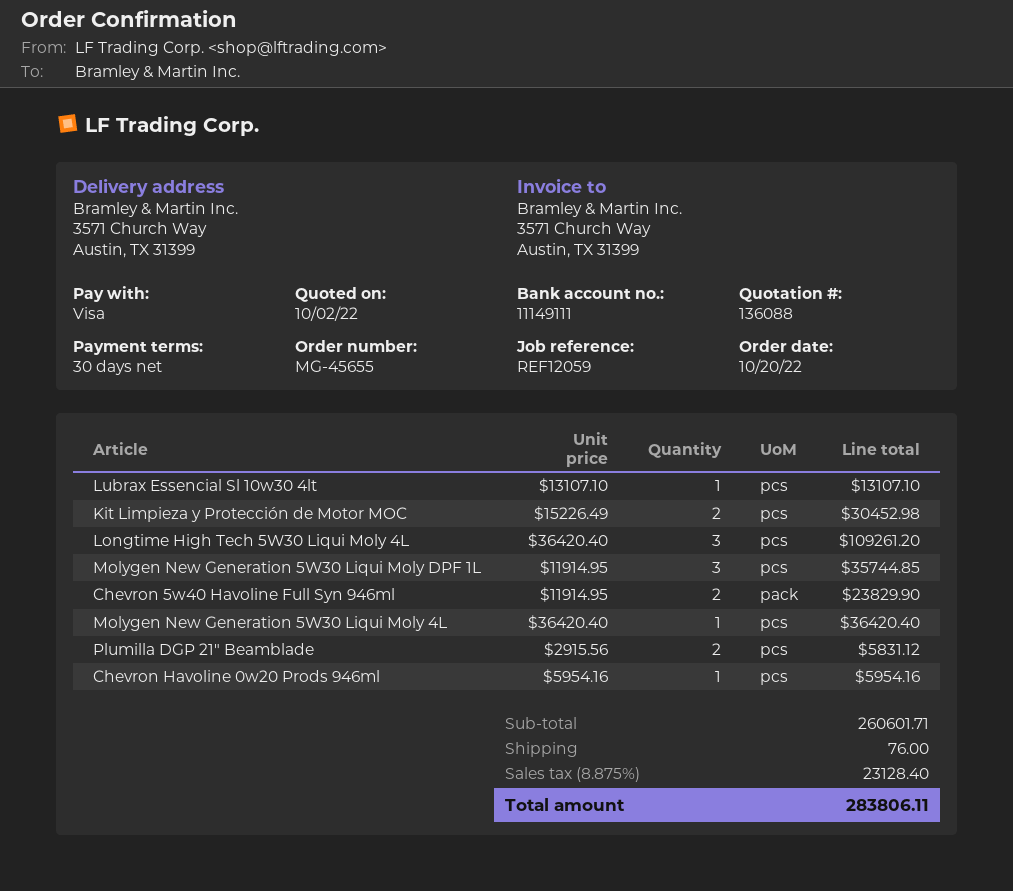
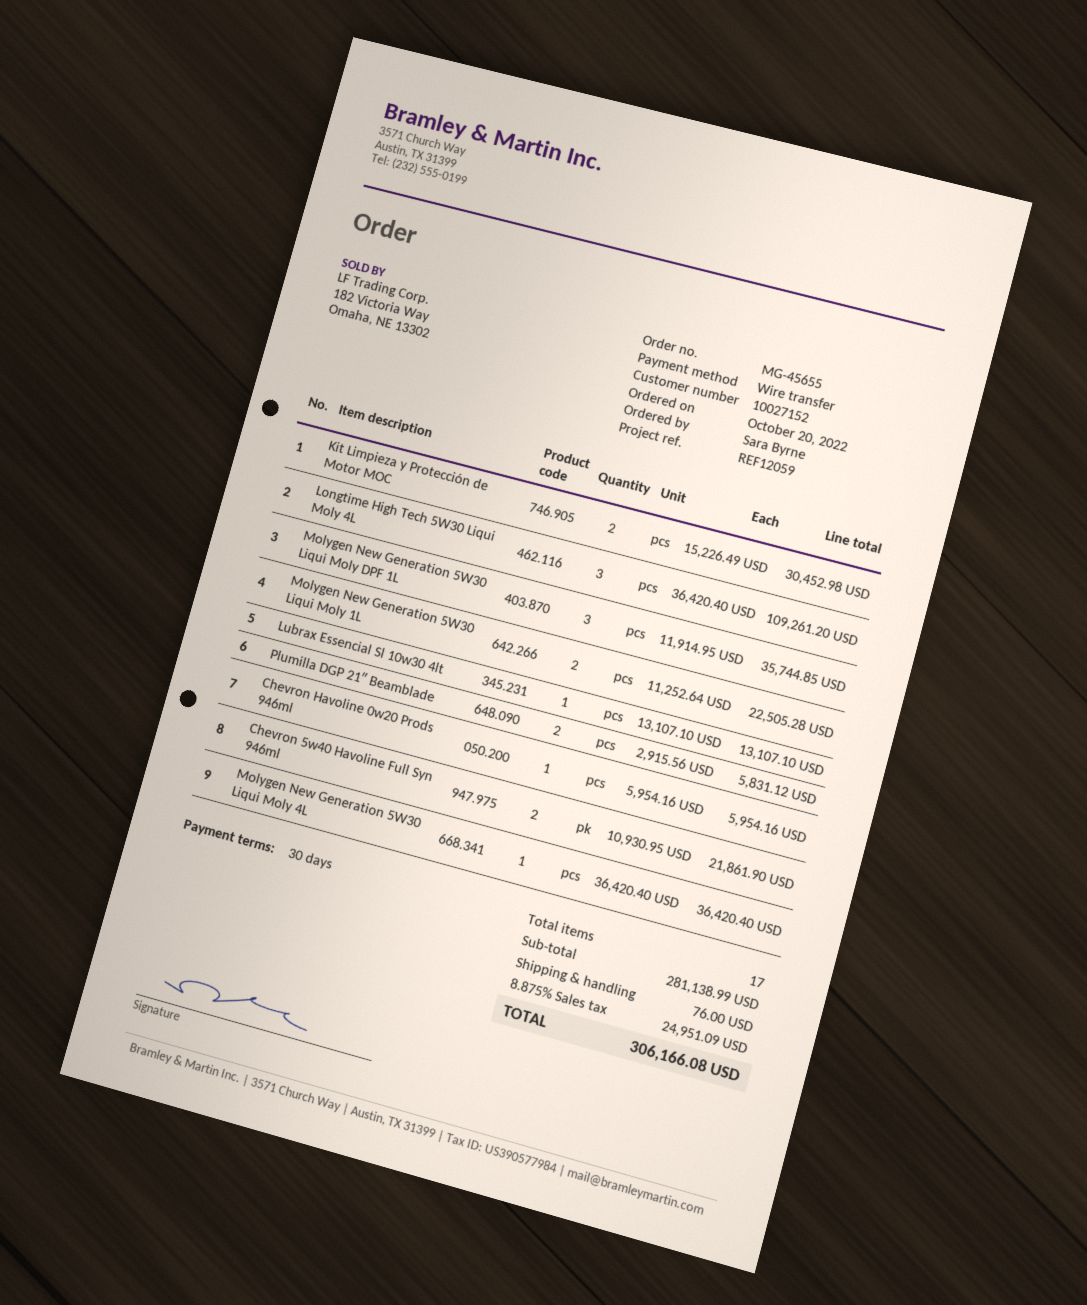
payment method: Visa -> bank transfer
Chevron 5w40 Havoline Full Syn 946ml: 2 x 11914.95 = 23829.90 -> 2 x 10930.95 = 21861.90
Molygen New Generation 5W30 Liqui Moly 1L: none -> 2 x 11252.64 = 22505.28
subtotal: 260601.71 -> 281138.99
tax: 8.875% = 23128.40 -> 8.875% = 24951.09
total: 283806.11 -> 306166.08

